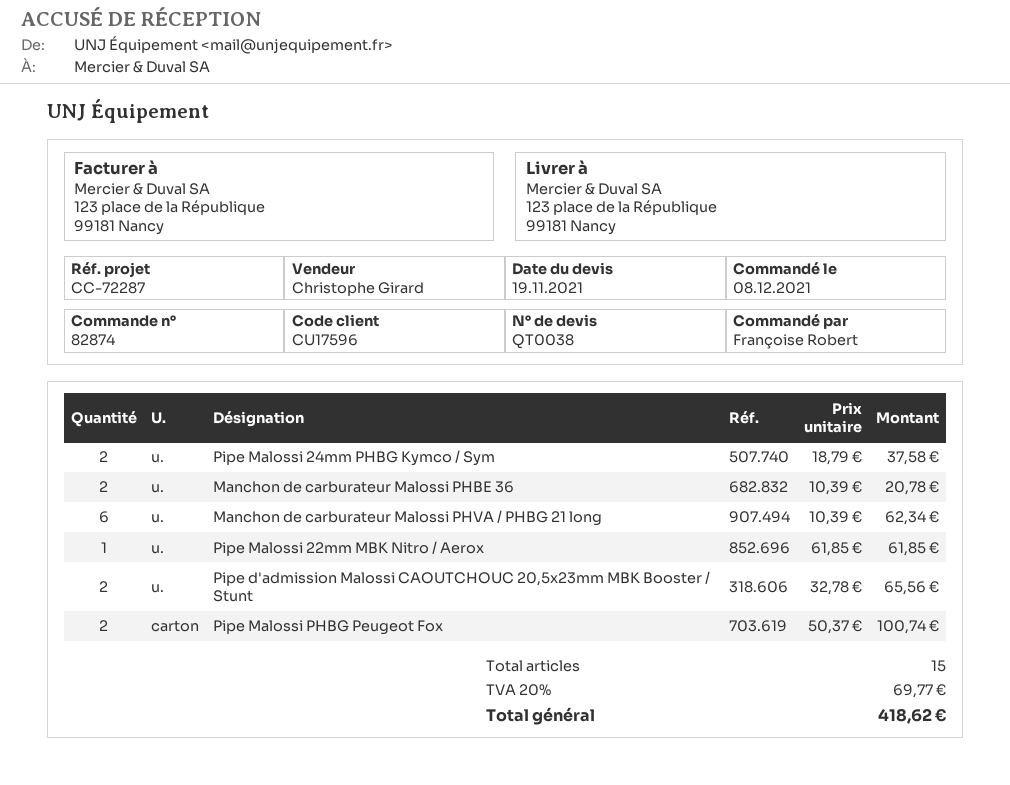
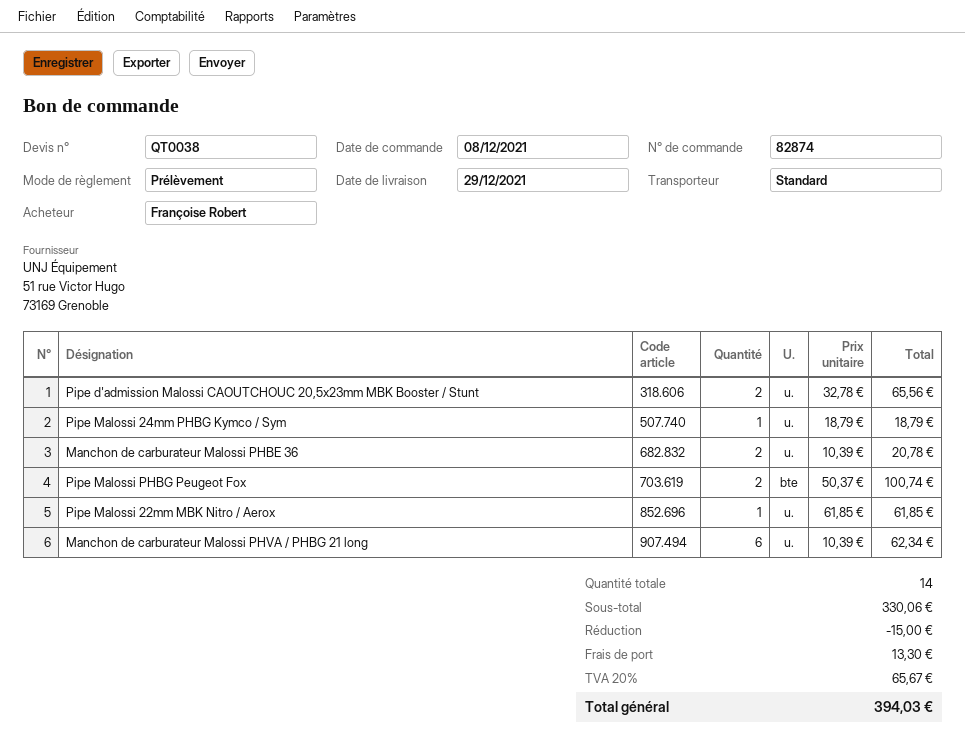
Pipe Malossi 24mm PHBG Kymco / Sym: 2 x 18.79 = 37.58 -> 1 x 18.79 = 18.79
total quantity: 15 -> 14
discount: none -> 15.00
shipping: none -> 13.30
tax: 20% = 69.77 -> 20% = 65.67
total: 418.62 -> 394.03

